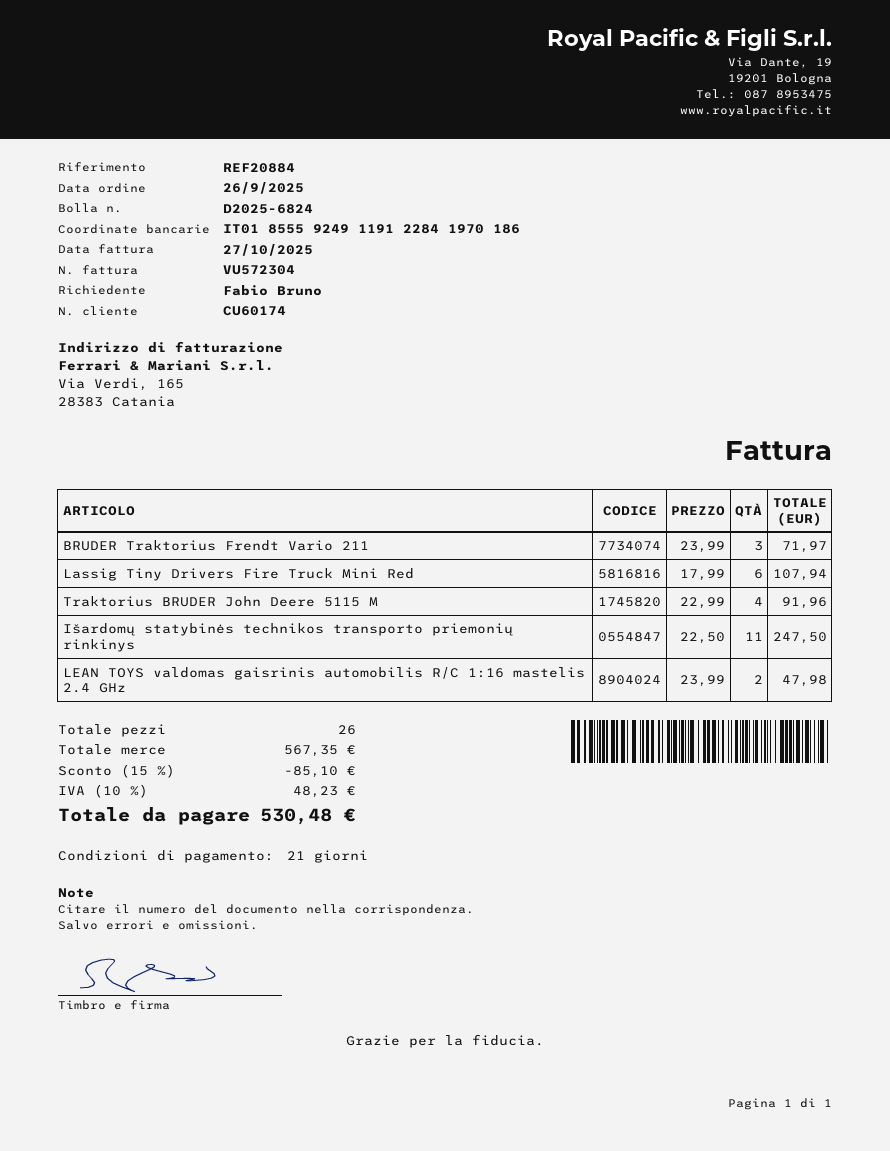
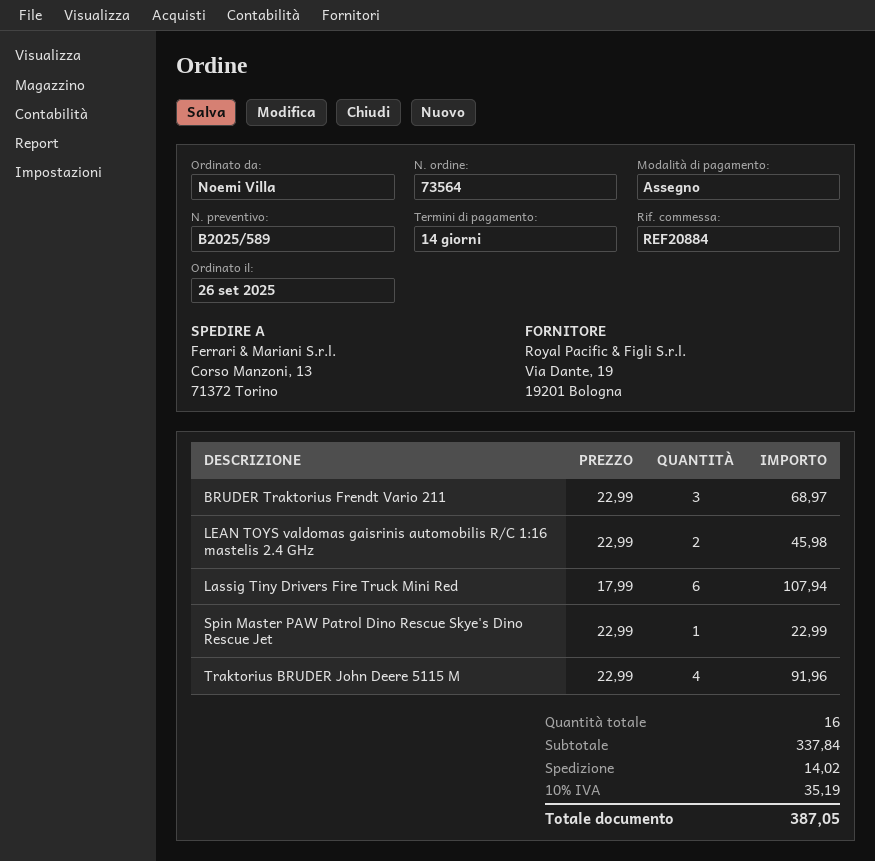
payment terms: 21 days -> 14 days
ordered by: Fabio Bruno -> Noemi Villa
BRUDER Traktorius Frendt Vario 211: 3 x 23.99 = 71.97 -> 3 x 22.99 = 68.97
Išardomų statybinės technikos transporto priemonių rinkinys: 11 x 22.50 = 247.50 -> none
LEAN TOYS valdomas gaisrinis automobilis R/C 1:16 mastelis 2.4 GHz: 2 x 23.99 = 47.98 -> 2 x 22.99 = 45.98
Spin Master PAW Patrol Dino Rescue Skye's Dino Rescue Jet: none -> 1 x 22.99 = 22.99
total quantity: 26 -> 16
subtotal: 567.35 -> 337.84
discount: 15% = 85.10 -> none
shipping: none -> 14.02
tax: 10% = 48.23 -> 10% = 35.19
total: 530.48 -> 387.05

